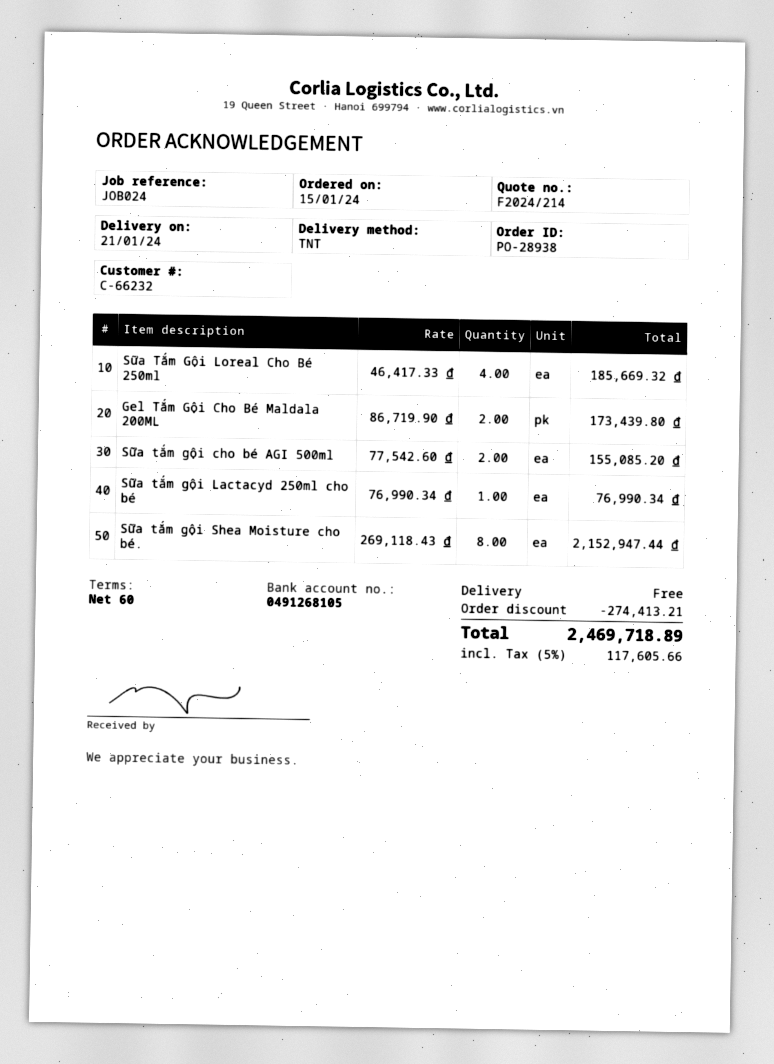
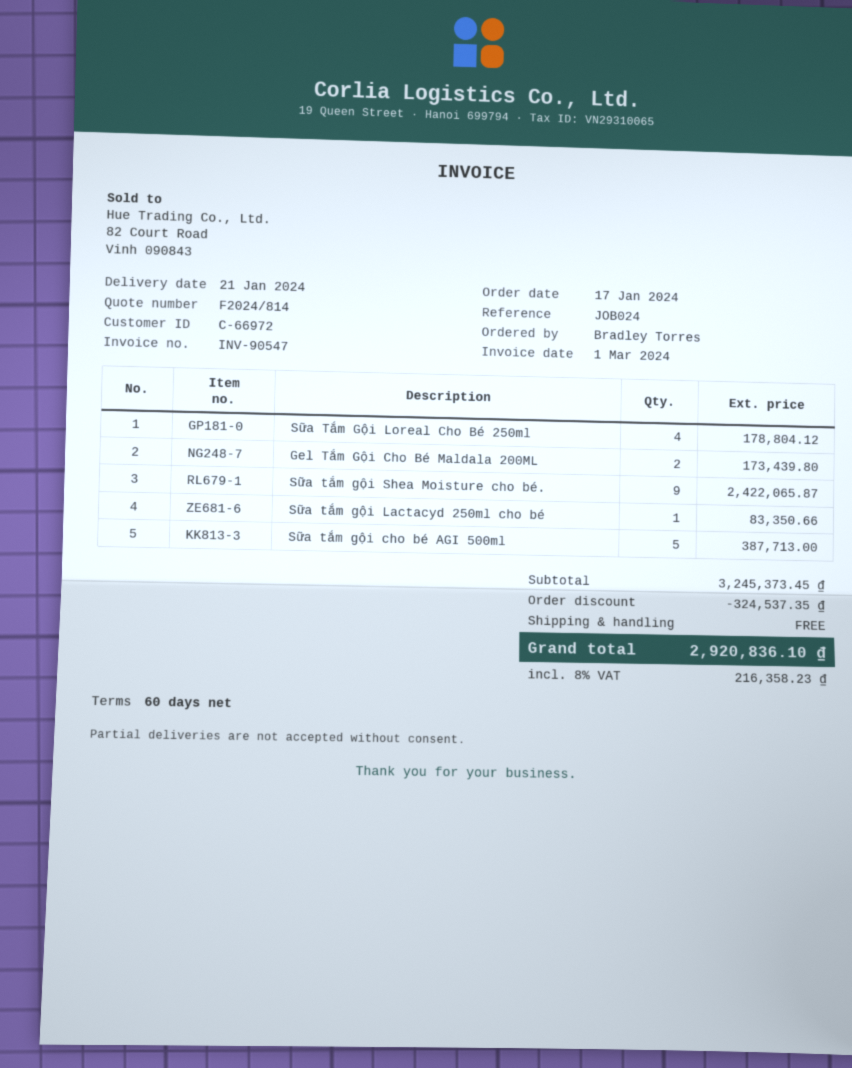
quote number: F2024/214 -> F2024/814
order date: 2024-01-15 -> 2024-01-17
customer number: C-66232 -> C-66972
Sữa Tắm Gội Loreal Cho Bé 250ml: 4 for 185669.32 -> 4 for 178804.12
Sữa tắm gội cho bé AGI 500ml: 2 for 155085.20 -> 5 for 387713.00
Sữa tắm gội Lactacyd 250ml cho bé: 1 for 76990.34 -> 1 for 83350.66
Sữa tắm gội Shea Moisture cho bé.: 8 for 2152947.44 -> 9 for 2422065.87
discount: 274413.21 -> 324537.35
tax: 5% = 117605.66 -> 8% = 216358.23
total: 2469718.89 -> 2920836.10

